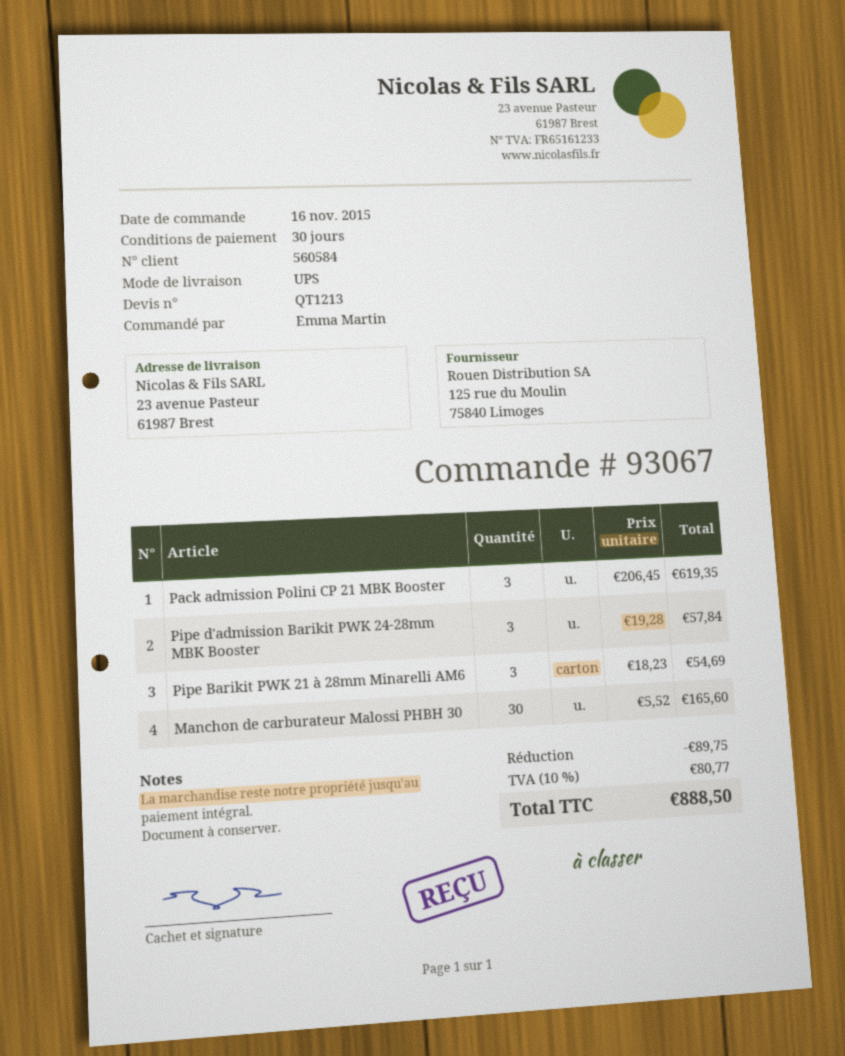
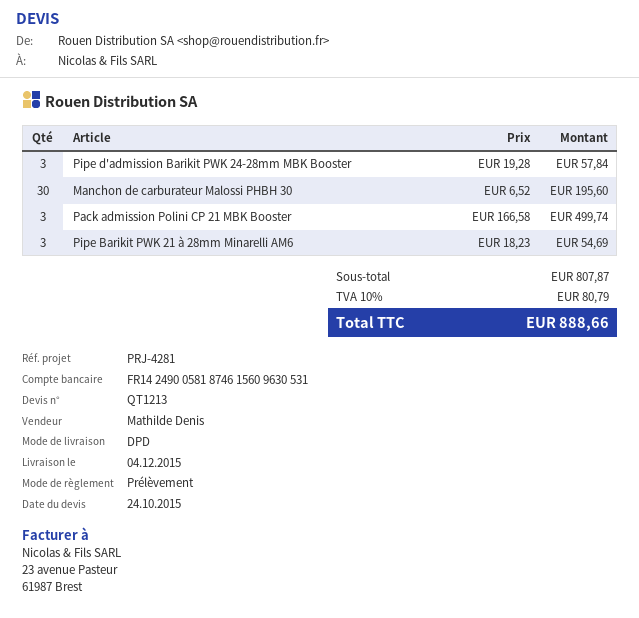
shipping method: UPS -> DPD
Pack admission Polini CP 21 MBK Booster: 3 x 206.45 = 619.35 -> 3 x 166.58 = 499.74
Manchon de carburateur Malossi PHBH 30: 30 x 5.52 = 165.60 -> 30 x 6.52 = 195.60
discount: 89.75 -> none
tax: 10% = 80.77 -> 10% = 80.79
total: 888.50 -> 888.66

